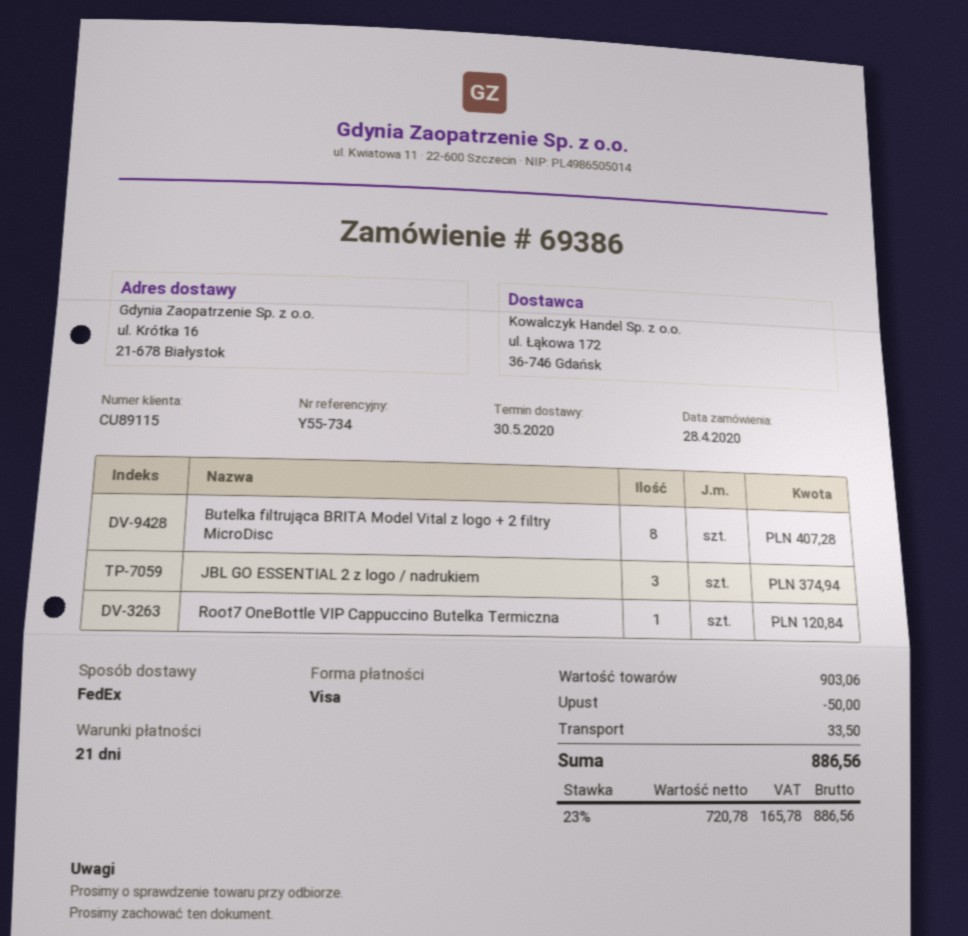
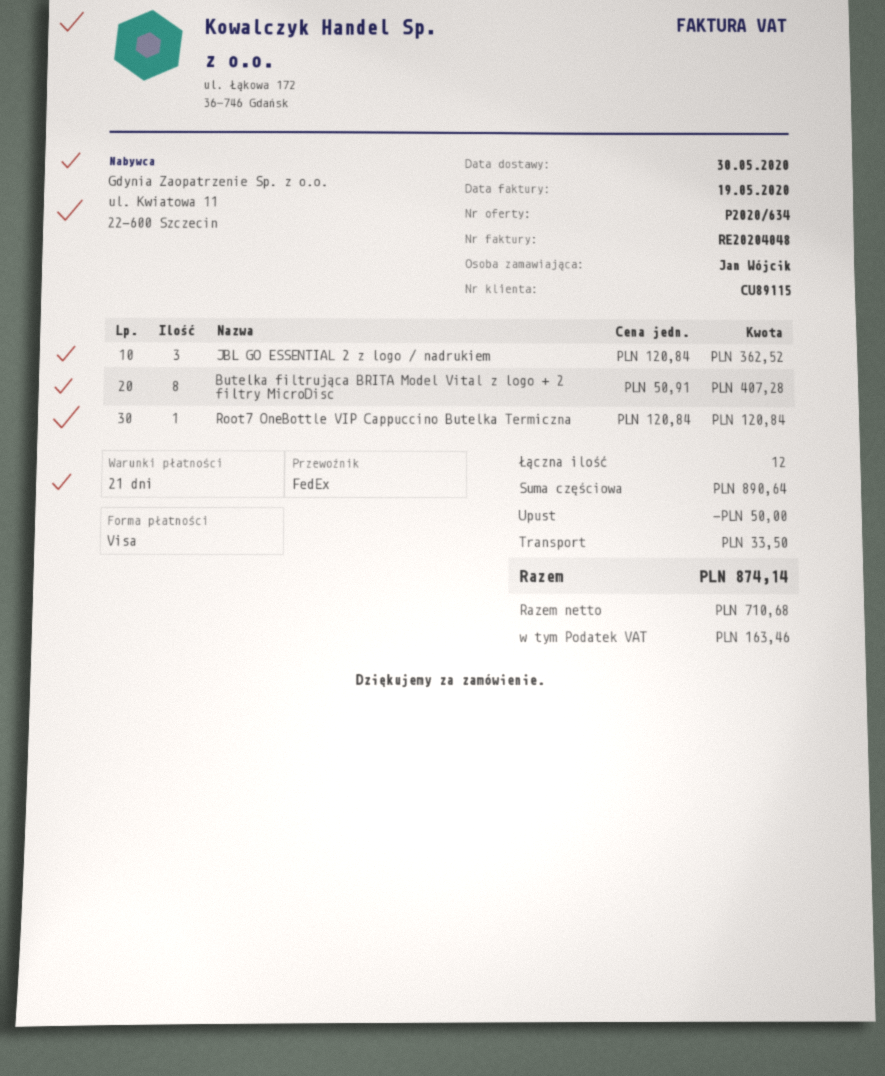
JBL GO ESSENTIAL 2 z logo / nadrukiem: 3 for 374.94 -> 3 for 362.52
subtotal: 903.06 -> 890.64
net: 720.78 -> 710.68
tax: 165.78 -> 163.46
total: 886.56 -> 874.14

